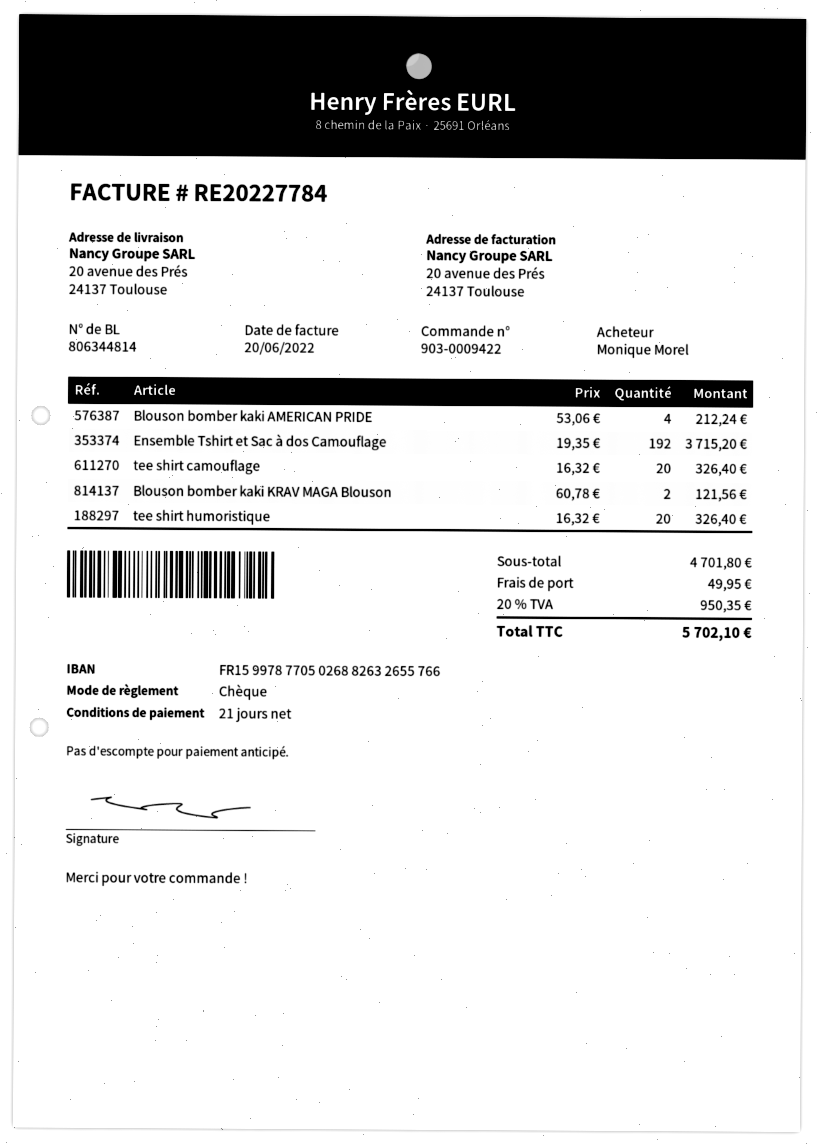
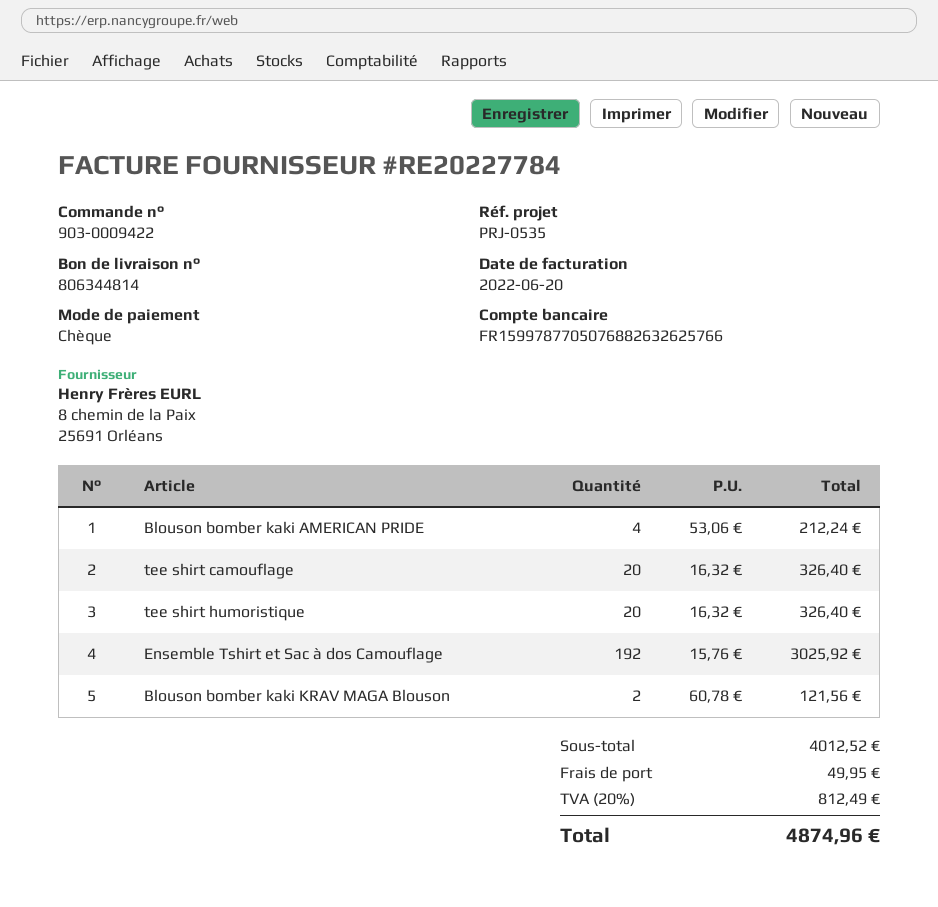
bank account: FR1599787705026882632655766 -> FR1599787705076882632625766
Ensemble Tshirt et Sac à dos Camouflage: 192 x 19.35 = 3715.20 -> 192 x 15.76 = 3025.92
subtotal: 4701.80 -> 4012.52
tax: 20% = 950.35 -> 20% = 812.49
total: 5702.10 -> 4874.96

